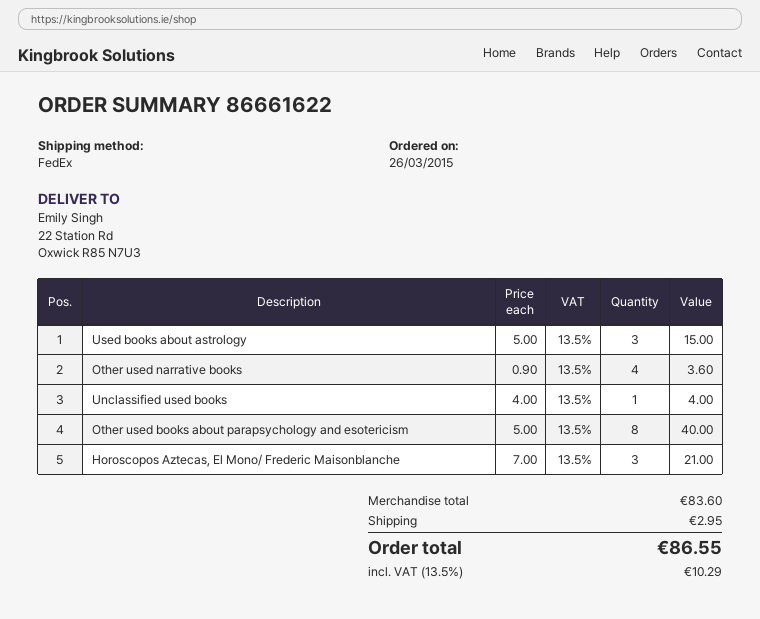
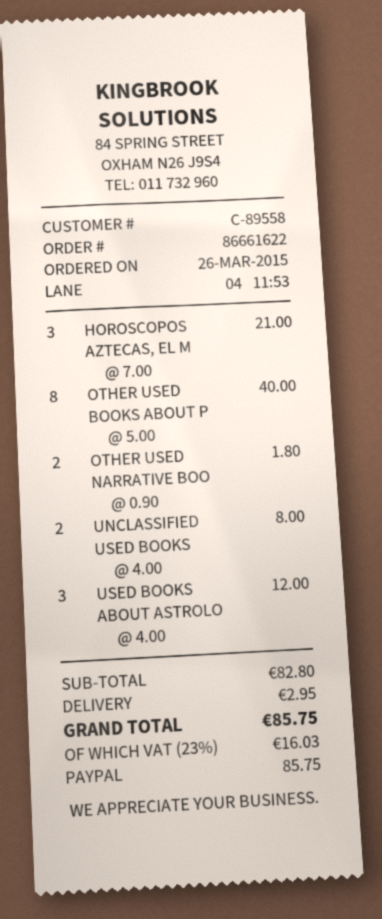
Used books about astrology: 3 x 5.00 = 15.00 -> 3 x 4.00 = 12.00
Other used narrative books: 4 x 0.90 = 3.60 -> 2 x 0.90 = 1.80
Unclassified used books: 1 x 4.00 = 4.00 -> 2 x 4.00 = 8.00
subtotal: 83.60 -> 82.80
tax: 13.5% = 10.29 -> 23% = 16.03
total: 86.55 -> 85.75

